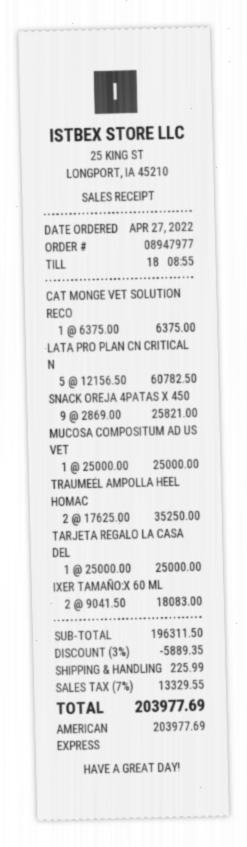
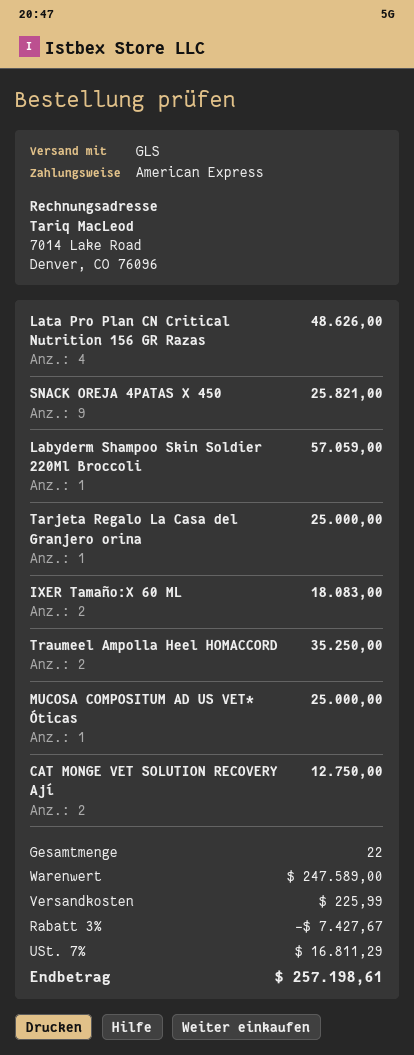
CAT MONGE VET SOLUTION RECO: 1 for 6375.00 -> 2 for 12750.00
LATA PRO PLAN CN CRITICAL N: 5 for 60782.50 -> 4 for 48626.00
Labyderm Shampoo Skin Soldier 220Ml Broccoli: none -> 1 for 57059.00
subtotal: 196311.50 -> 247589.00
discount: 3% = 5889.35 -> 3% = 7427.67
tax: 7% = 13329.55 -> 7% = 16811.29
total: 203977.69 -> 257198.61

